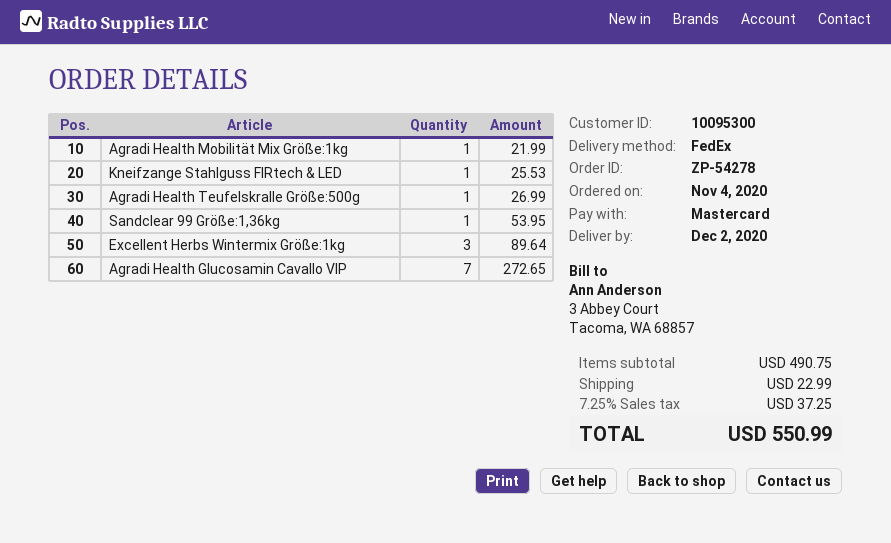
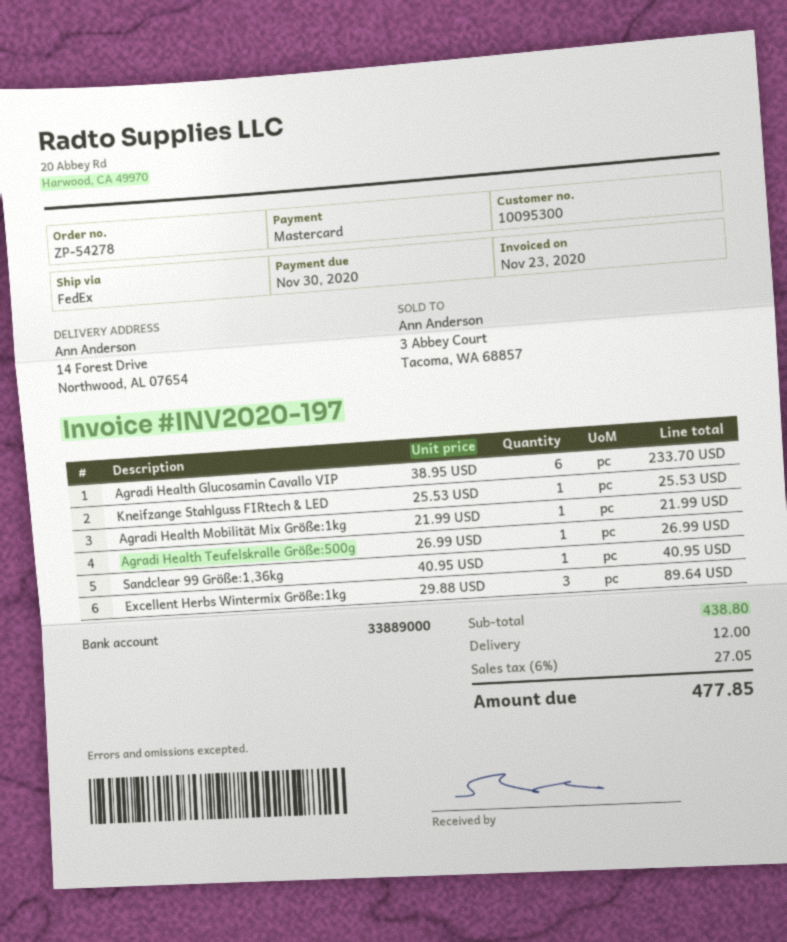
Sandclear 99 Größe:1,36kg: 1 for 53.95 -> 1 for 40.95
Agradi Health Glucosamin Cavallo VIP: 7 for 272.65 -> 6 for 233.70
subtotal: 490.75 -> 438.80
shipping: 22.99 -> 12.00
tax: 7.25% = 37.25 -> 6% = 27.05
total: 550.99 -> 477.85

